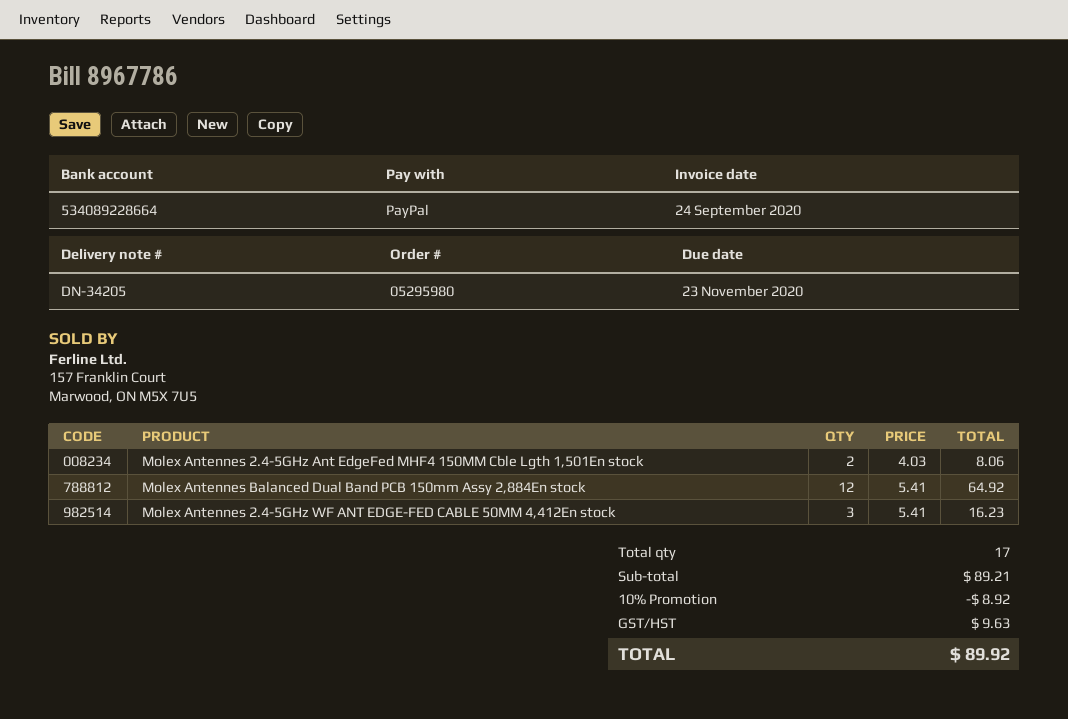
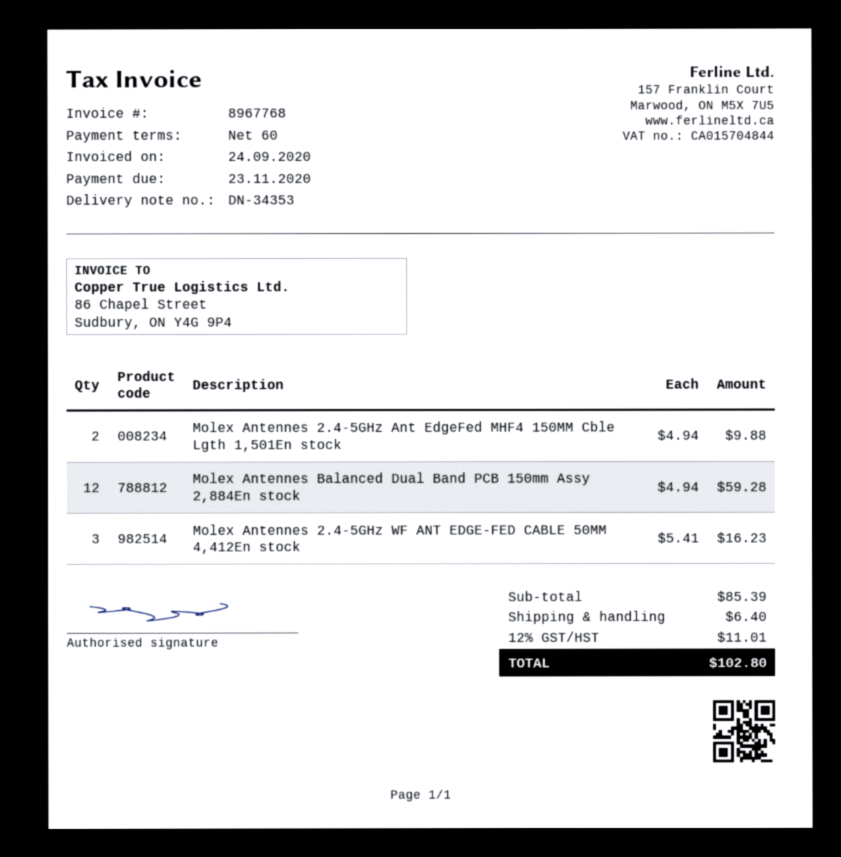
delivery note number: DN-34205 -> DN-34353
invoice number: 8967786 -> 8967768
Molex Antennes 2.4-5GHz Ant EdgeFed MHF4 150MM Cble Lgth 1,501En stock: 2 x 4.03 = 8.06 -> 2 x 4.94 = 9.88
Molex Antennes Balanced Dual Band PCB 150mm Assy 2,884En stock: 12 x 5.41 = 64.92 -> 12 x 4.94 = 59.28
subtotal: 89.21 -> 85.39
discount: 10% = 8.92 -> none
shipping: none -> 6.40
tax: 9.63 -> 11.01
total: 89.92 -> 102.80

